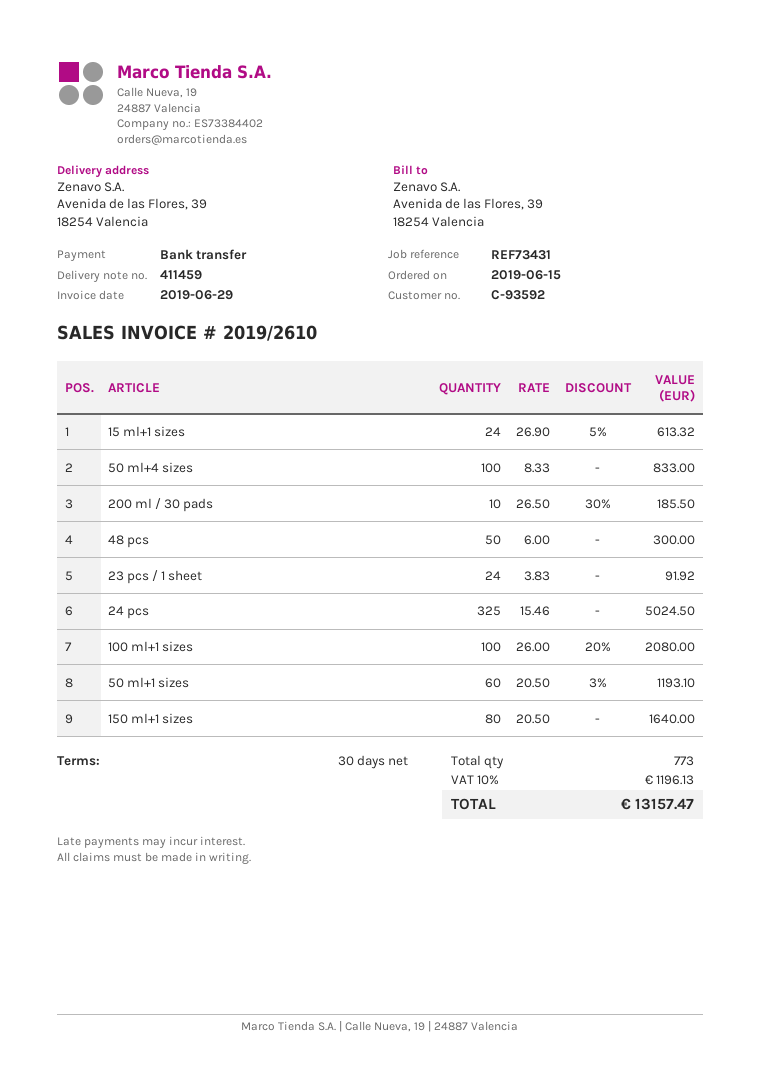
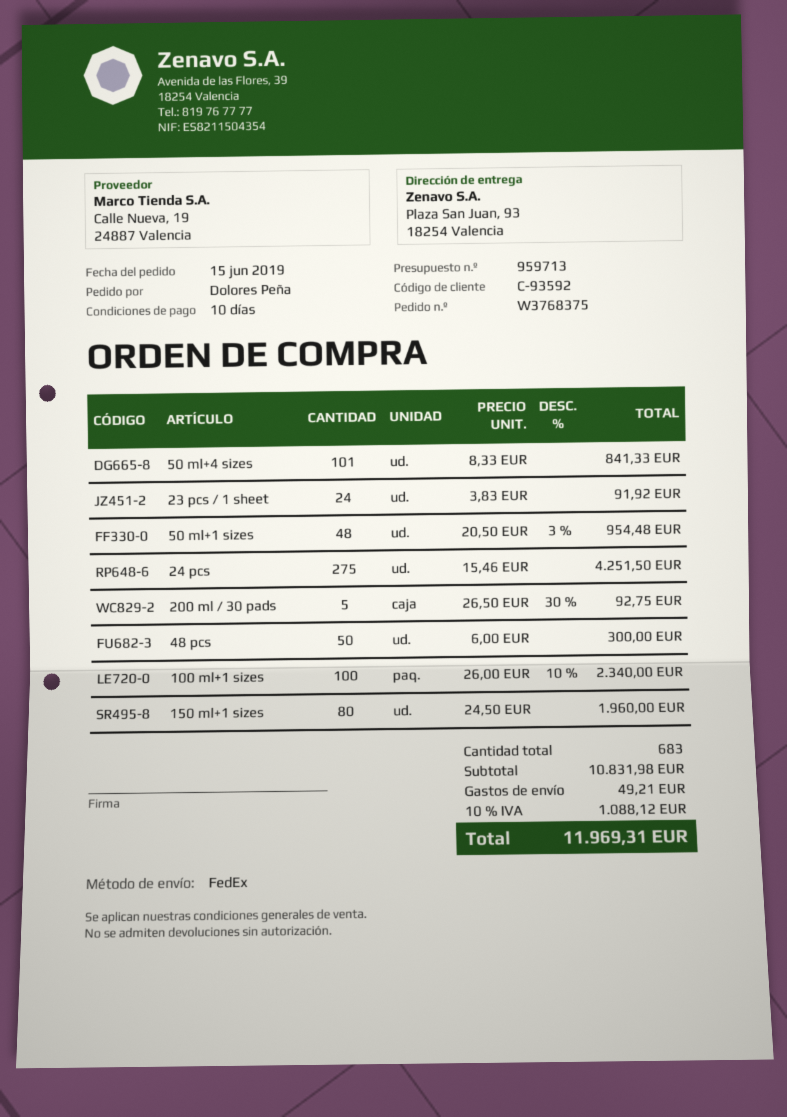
payment terms: 30 days -> 10 days
ship to: Avenida de las Flores, 39, 18254 Valencia -> Plaza San Juan, 93, 18254 Valencia
15 ml+1 sizes: 24 x 26.90 - 5% = 613.32 -> none
50 ml+4 sizes: 100 x 8.33 = 833.00 -> 101 x 8.33 = 841.33
200 ml / 30 pads: 10 x 26.50 - 30% = 185.50 -> 5 x 26.50 - 30% = 92.75
24 pcs: 325 x 15.46 = 5024.50 -> 275 x 15.46 = 4251.50
100 ml+1 sizes: 100 x 26.00 - 20% = 2080.00 -> 100 x 26.00 - 10% = 2340.00
50 ml+1 sizes: 60 x 20.50 - 3% = 1193.10 -> 48 x 20.50 - 3% = 954.48
150 ml+1 sizes: 80 x 20.50 = 1640.00 -> 80 x 24.50 = 1960.00
total quantity: 773 -> 683
shipping: none -> 49.21
tax: 10% = 1196.13 -> 10% = 1088.12
total: 13157.47 -> 11969.31

